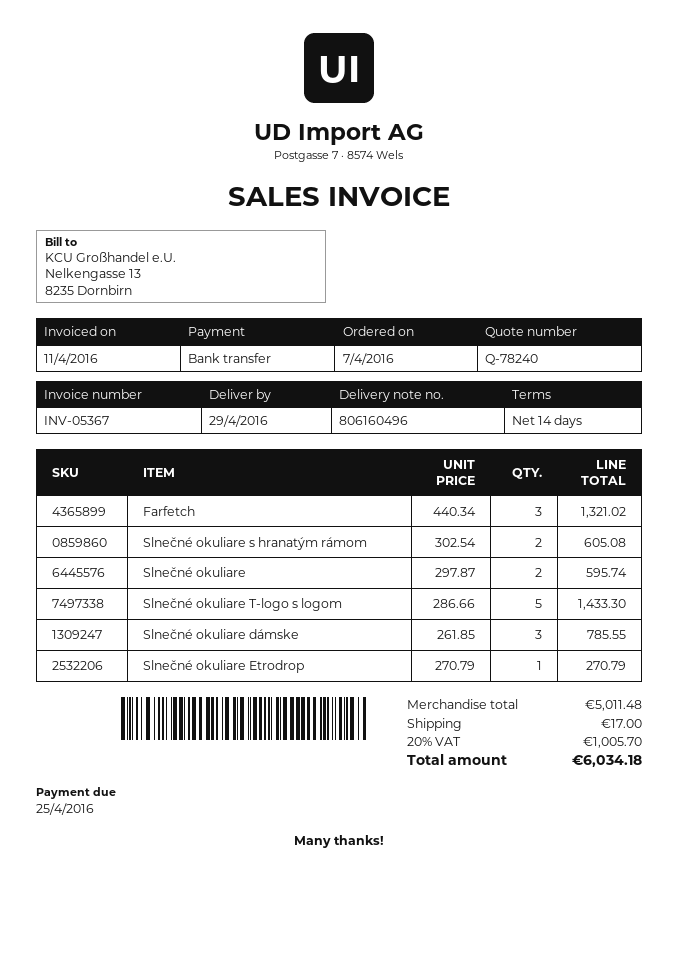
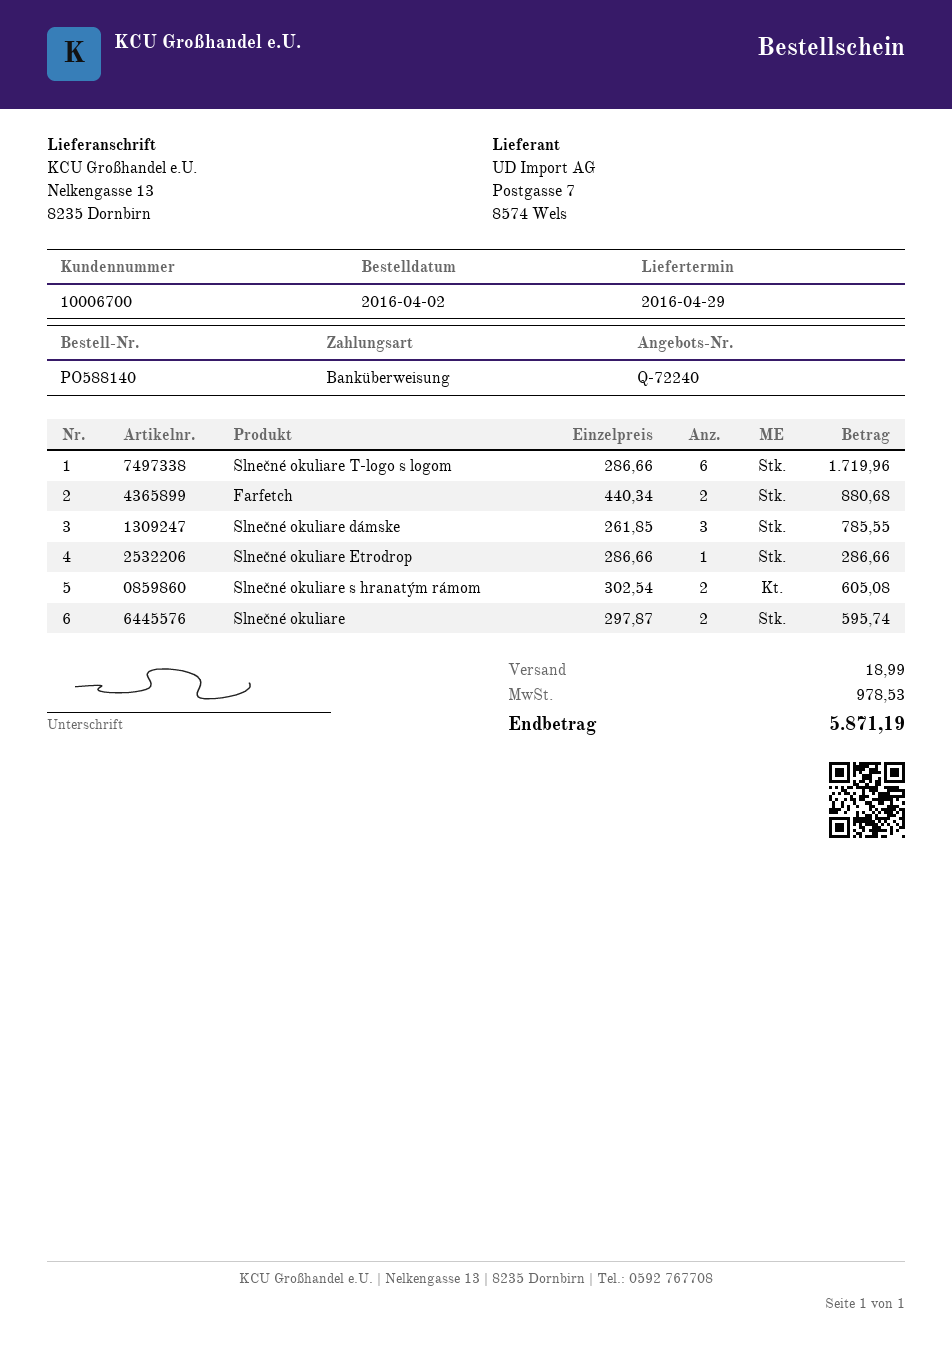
quote number: Q-78240 -> Q-72240
order date: 2016-04-07 -> 2016-04-02
Farfetch: 3 x 440.34 = 1321.02 -> 2 x 440.34 = 880.68
Slnečné okuliare T-logo s logom: 5 x 286.66 = 1433.30 -> 6 x 286.66 = 1719.96
Slnečné okuliare Etrodrop: 1 x 270.79 = 270.79 -> 1 x 286.66 = 286.66
shipping: 17.00 -> 18.99
tax: 1005.70 -> 978.53
total: 6034.18 -> 5871.19

